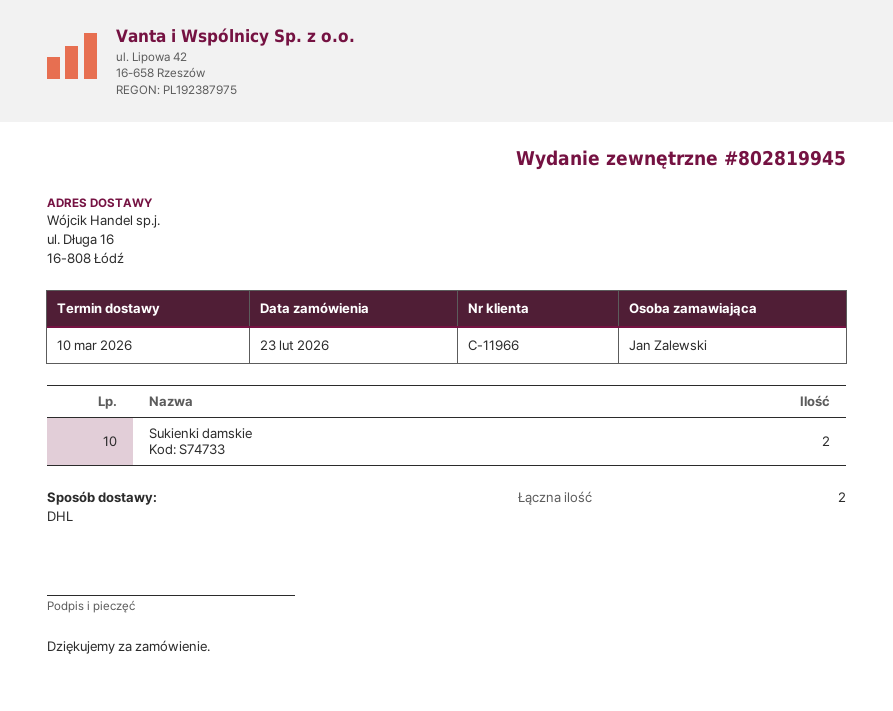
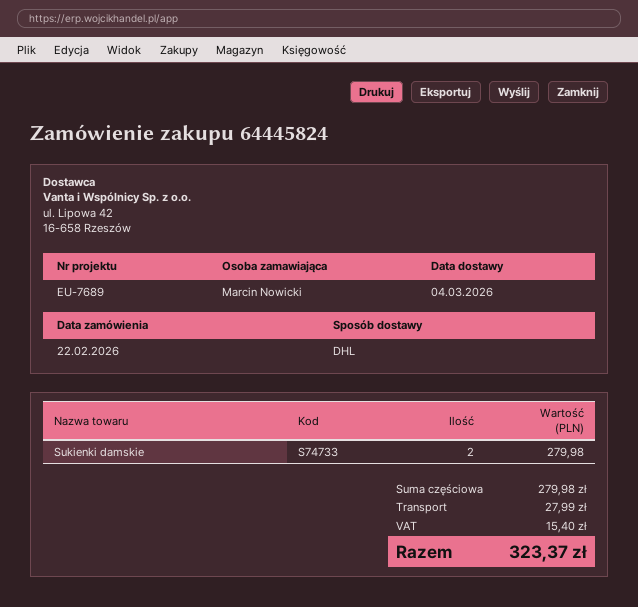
order date: 2026-02-23 -> 2026-02-22
delivery date: 2026-03-10 -> 2026-03-04
ordered by: Jan Zalewski -> Marcin Nowicki

